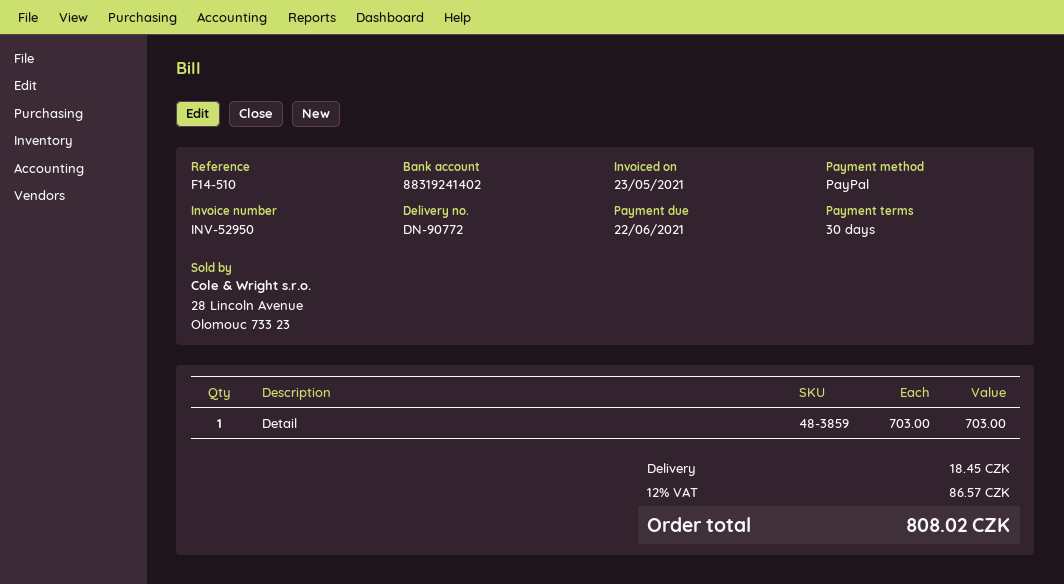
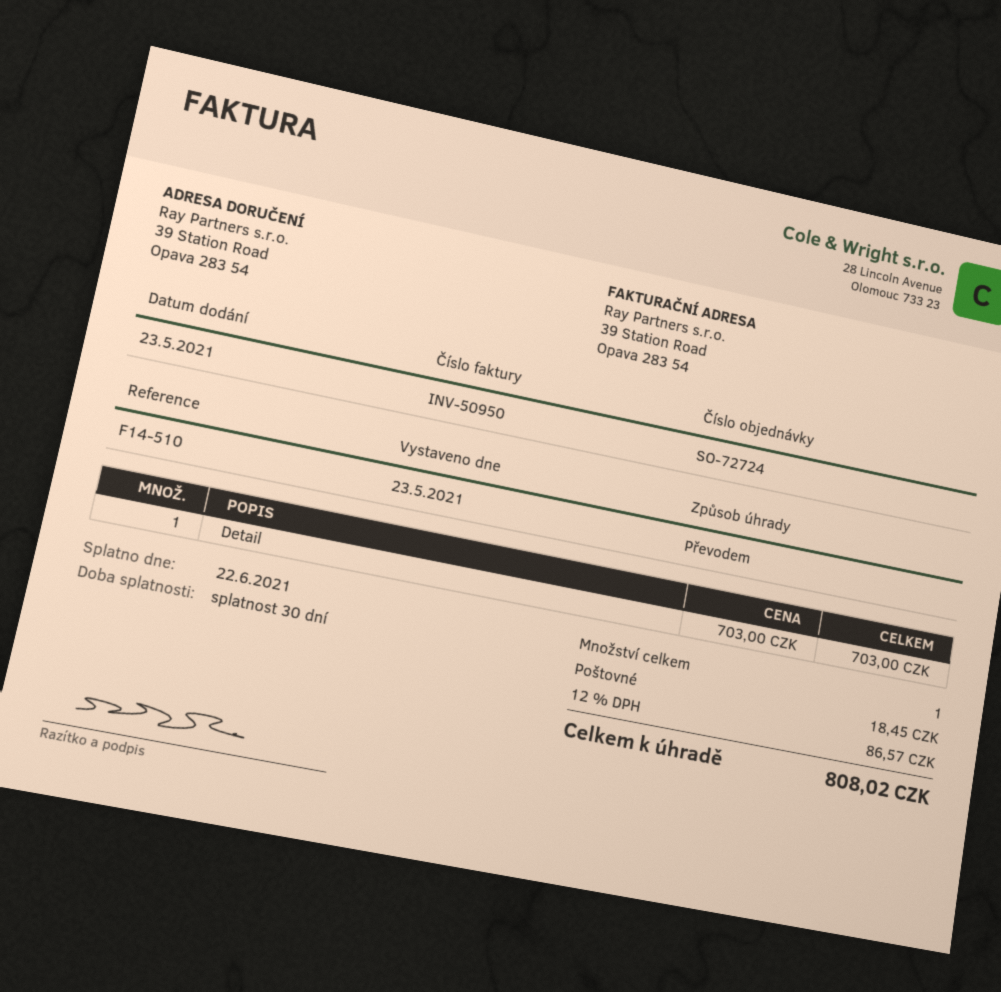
invoice number: INV-52950 -> INV-50950
payment method: PayPal -> bank transfer

